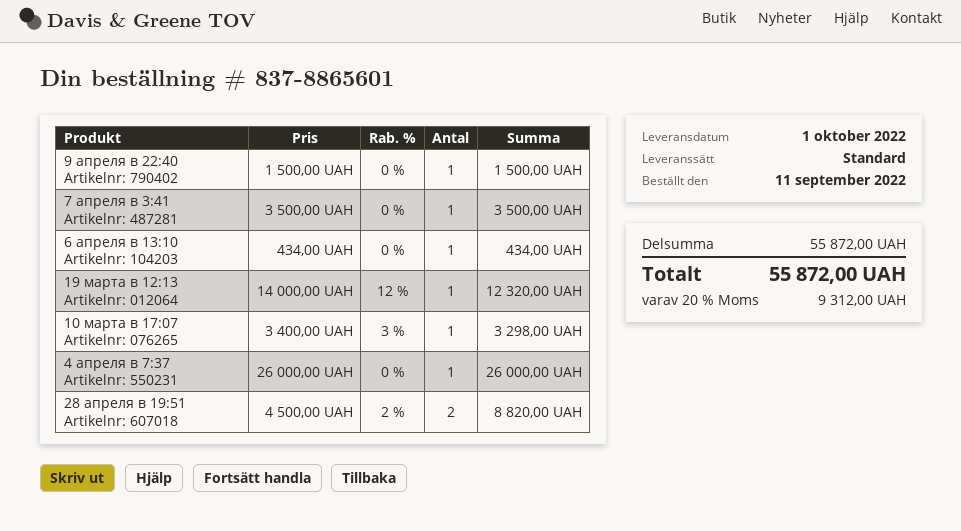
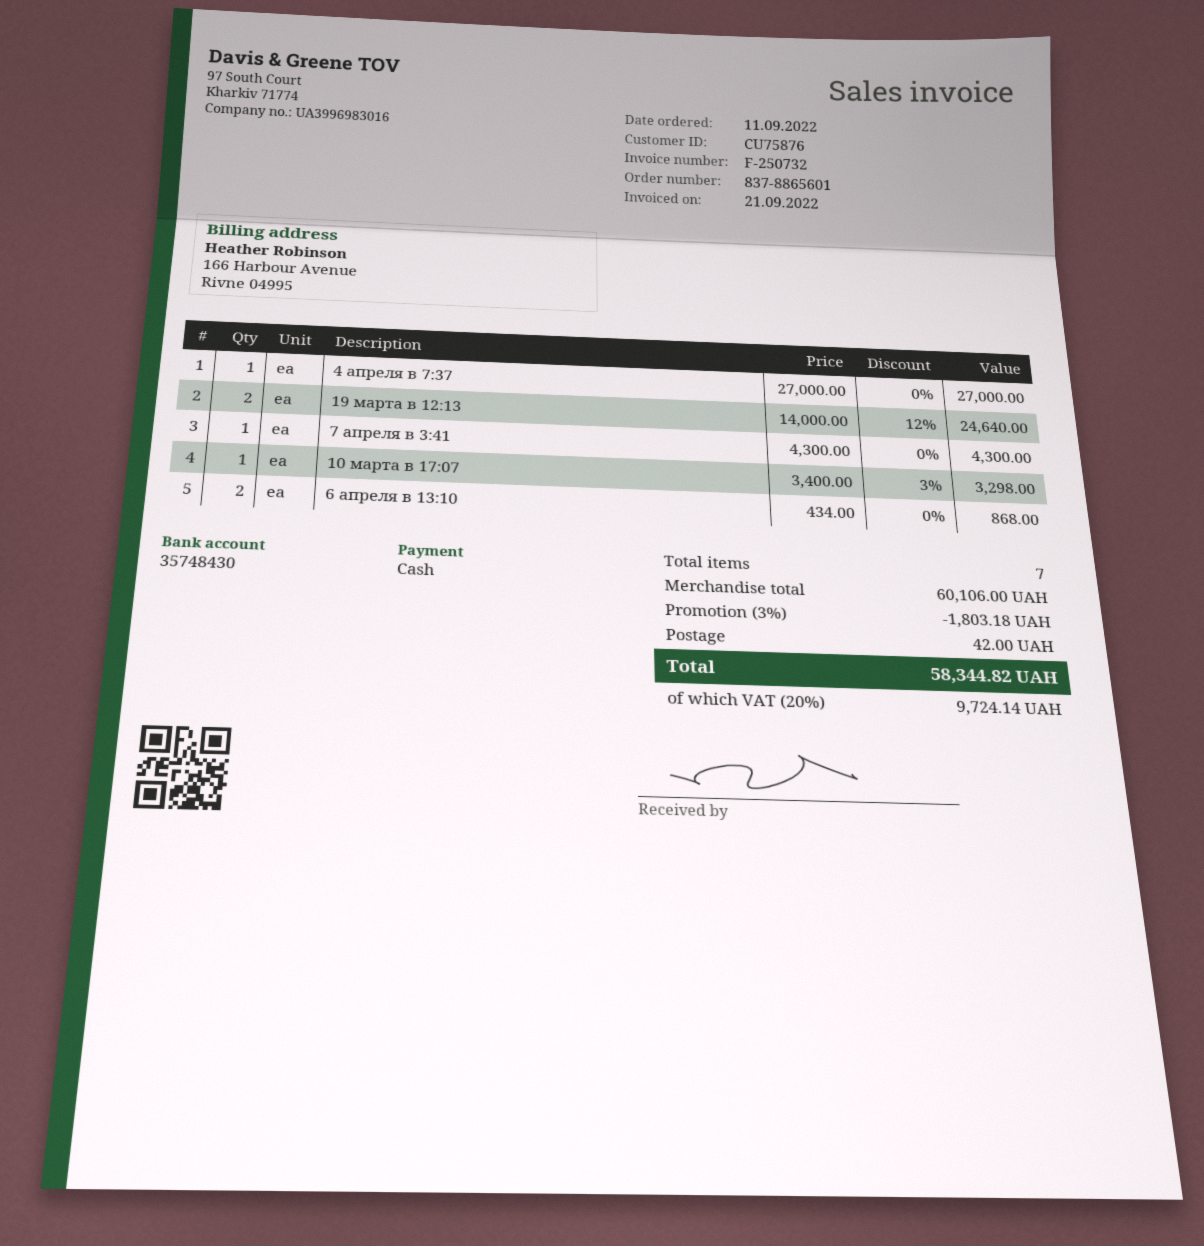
9 апреля в 22:40: 1 x 1500.00 = 1500.00 -> none
7 апреля в 3:41: 1 x 3500.00 = 3500.00 -> 1 x 4300.00 = 4300.00
6 апреля в 13:10: 1 x 434.00 = 434.00 -> 2 x 434.00 = 868.00
19 марта в 12:13: 1 x 14000.00 - 12% = 12320.00 -> 2 x 14000.00 - 12% = 24640.00
4 апреля в 7:37: 1 x 26000.00 = 26000.00 -> 1 x 27000.00 = 27000.00
28 апреля в 19:51: 2 x 4500.00 - 2% = 8820.00 -> none
subtotal: 55872.00 -> 60106.00
discount: none -> 3% = 1803.18
shipping: none -> 42.00
tax: 20% = 9312.00 -> 20% = 9724.14
total: 55872.00 -> 58344.82

